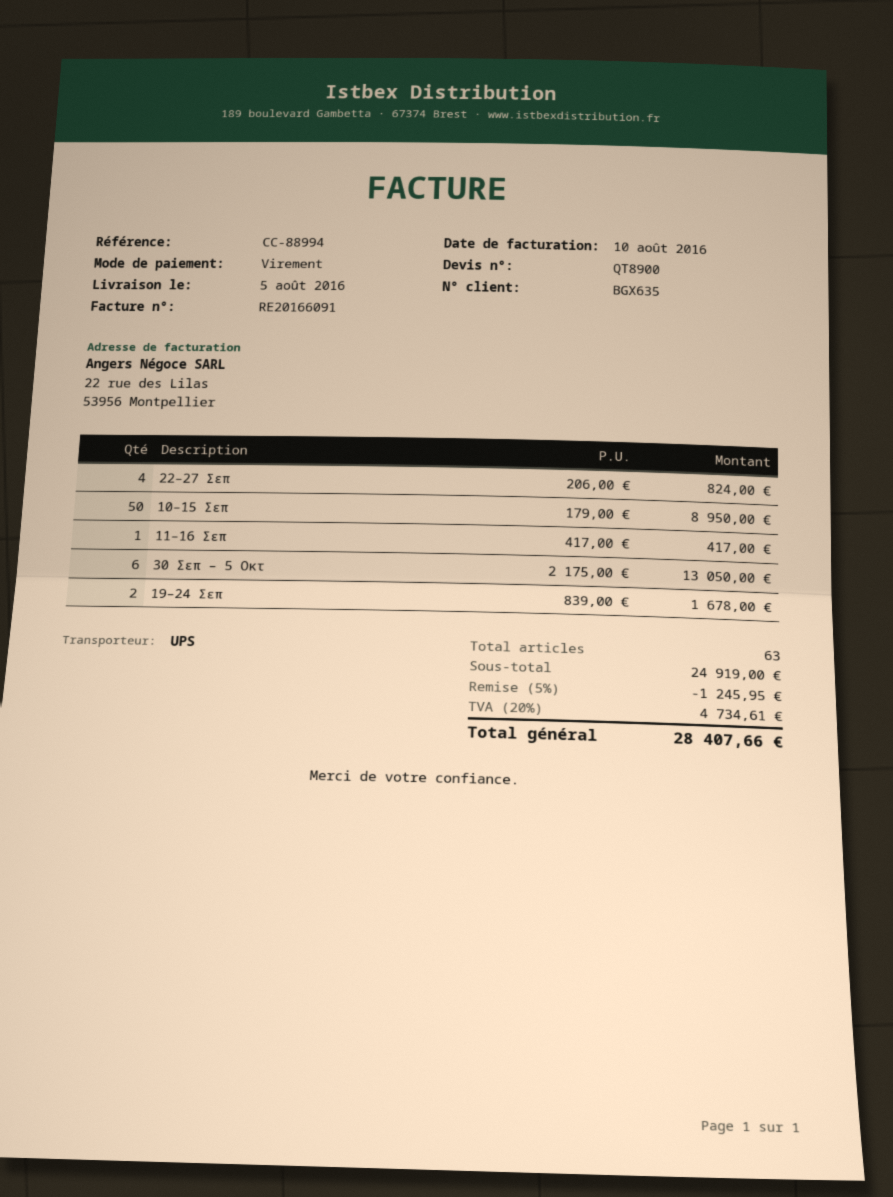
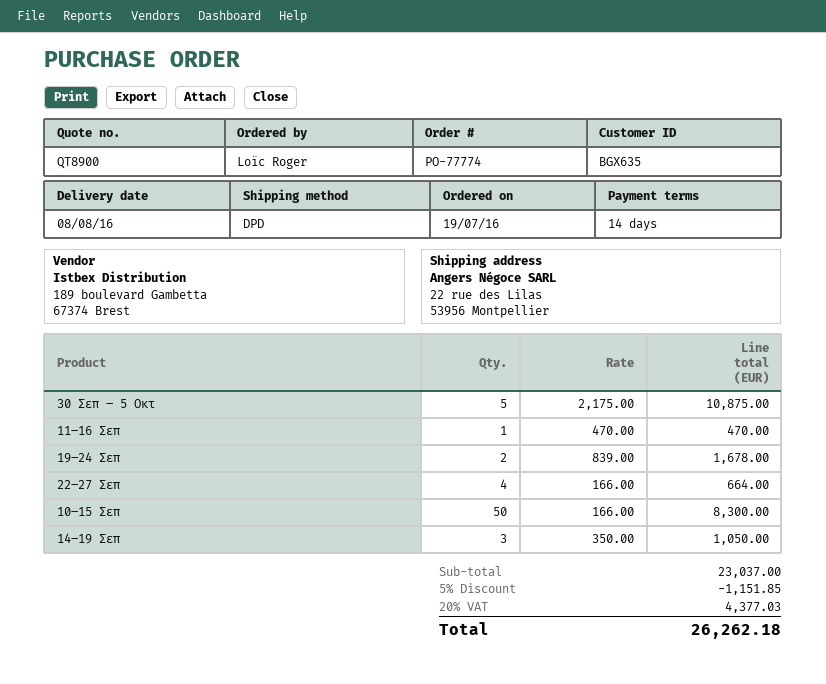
delivery date: 2016-08-05 -> 2016-08-08
shipping method: UPS -> DPD
22–27 Σεπ: 4 x 206.00 = 824.00 -> 4 x 166.00 = 664.00
10–15 Σεπ: 50 x 179.00 = 8950.00 -> 50 x 166.00 = 8300.00
11–16 Σεπ: 1 x 417.00 = 417.00 -> 1 x 470.00 = 470.00
30 Σεπ – 5 Οκτ: 6 x 2175.00 = 13050.00 -> 5 x 2175.00 = 10875.00
14–19 Σεπ: none -> 3 x 350.00 = 1050.00
subtotal: 24919.00 -> 23037.00
discount: 5% = 1245.95 -> 5% = 1151.85
tax: 20% = 4734.61 -> 20% = 4377.03
total: 28407.66 -> 26262.18

